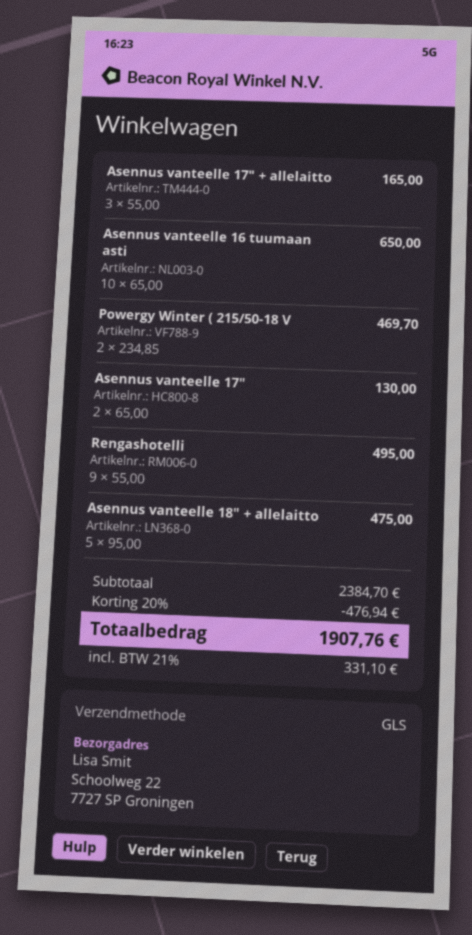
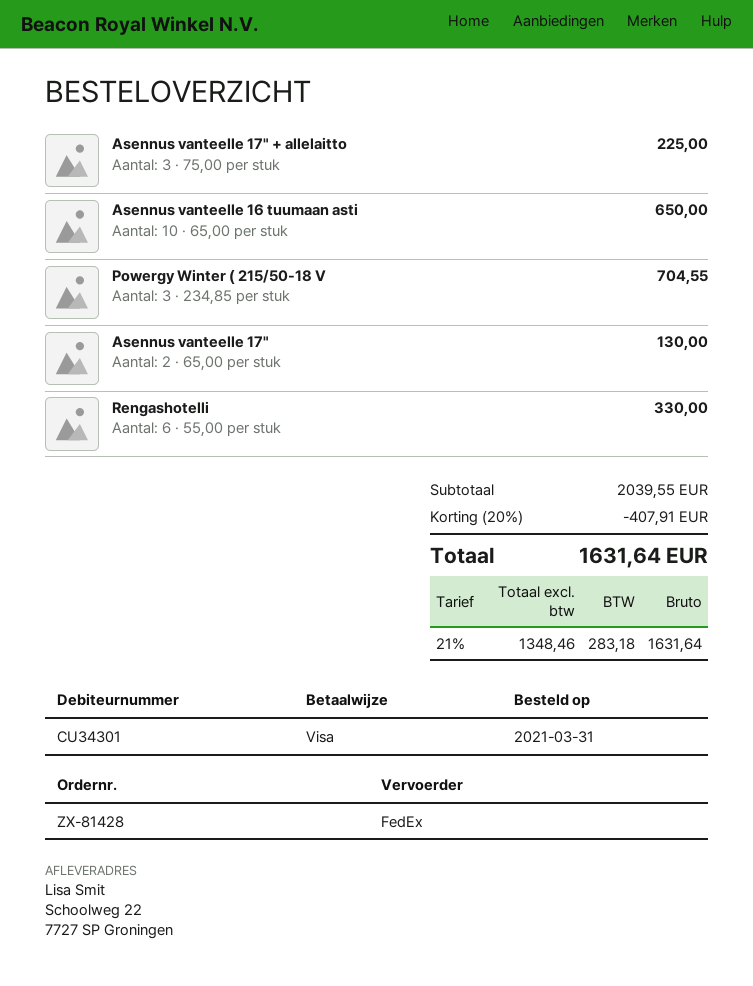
shipping method: GLS -> FedEx
Asennus vanteelle 17" + allelaitto: 3 x 55.00 = 165.00 -> 3 x 75.00 = 225.00
Powergy Winter ( 215/50-18 V: 2 x 234.85 = 469.70 -> 3 x 234.85 = 704.55
Rengashotelli: 9 x 55.00 = 495.00 -> 6 x 55.00 = 330.00
Asennus vanteelle 18" + allelaitto: 5 x 95.00 = 475.00 -> none
subtotal: 2384.70 -> 2039.55
discount: 20% = 476.94 -> 20% = 407.91
tax: 21% = 331.10 -> 21% = 283.18
total: 1907.76 -> 1631.64

